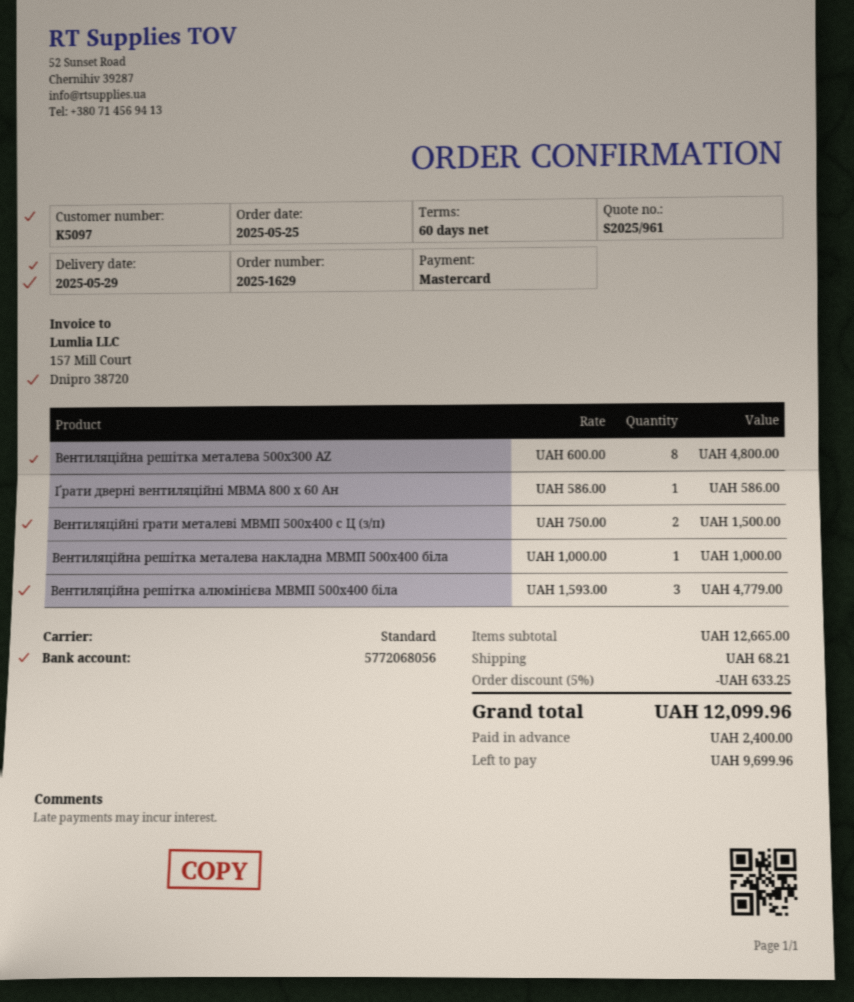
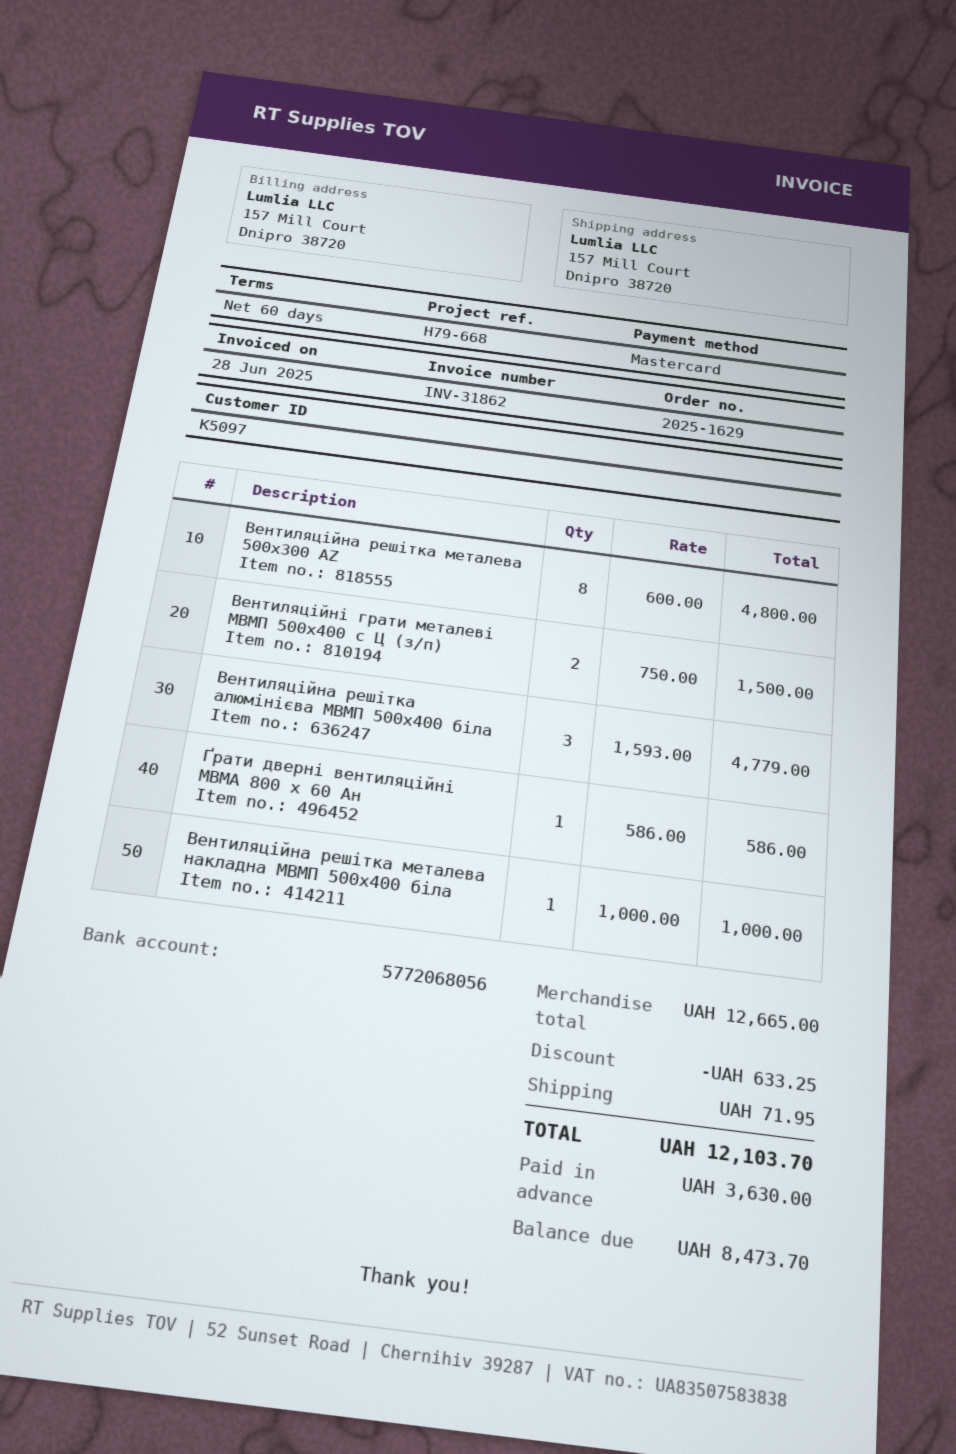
shipping: 68.21 -> 71.95
total: 12099.96 -> 12103.70
deposit: 2400.00 -> 3630.00
balance: 9699.96 -> 8473.70

